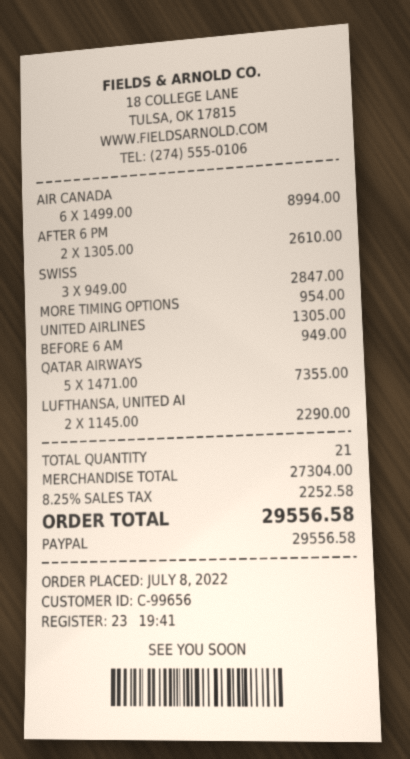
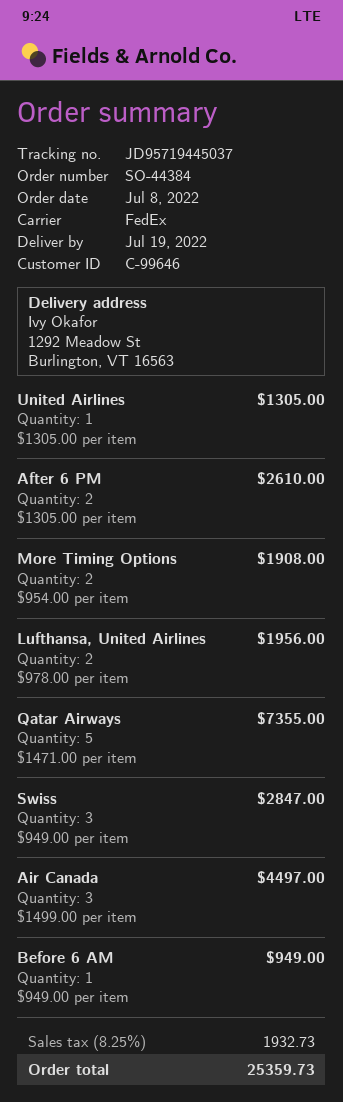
customer number: C-99656 -> C-99646
AIR CANADA: 6 x 1499.00 = 8994.00 -> 3 x 1499.00 = 4497.00
MORE TIMING OPTIONS: 1 x 954.00 = 954.00 -> 2 x 954.00 = 1908.00
LUFTHANSA, UNITED AI: 2 x 1145.00 = 2290.00 -> 2 x 978.00 = 1956.00
tax: 8.25% = 2252.58 -> 8.25% = 1932.73
total: 29556.58 -> 25359.73

